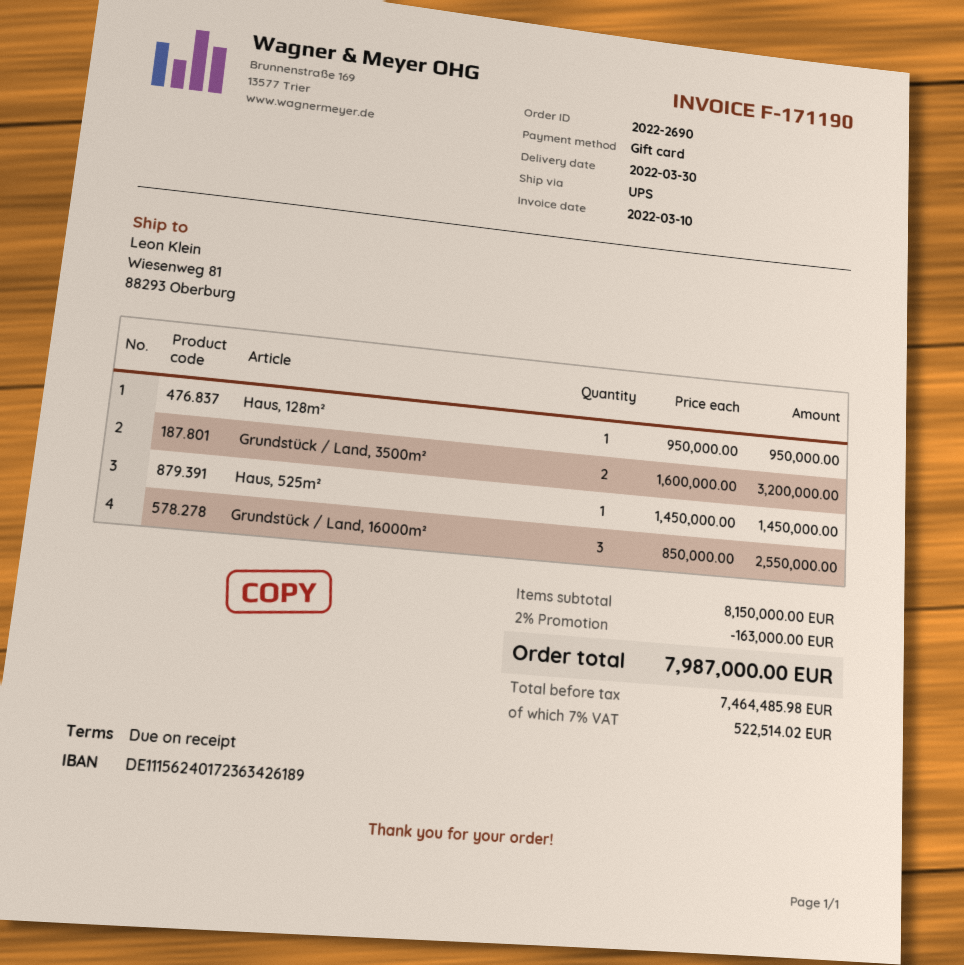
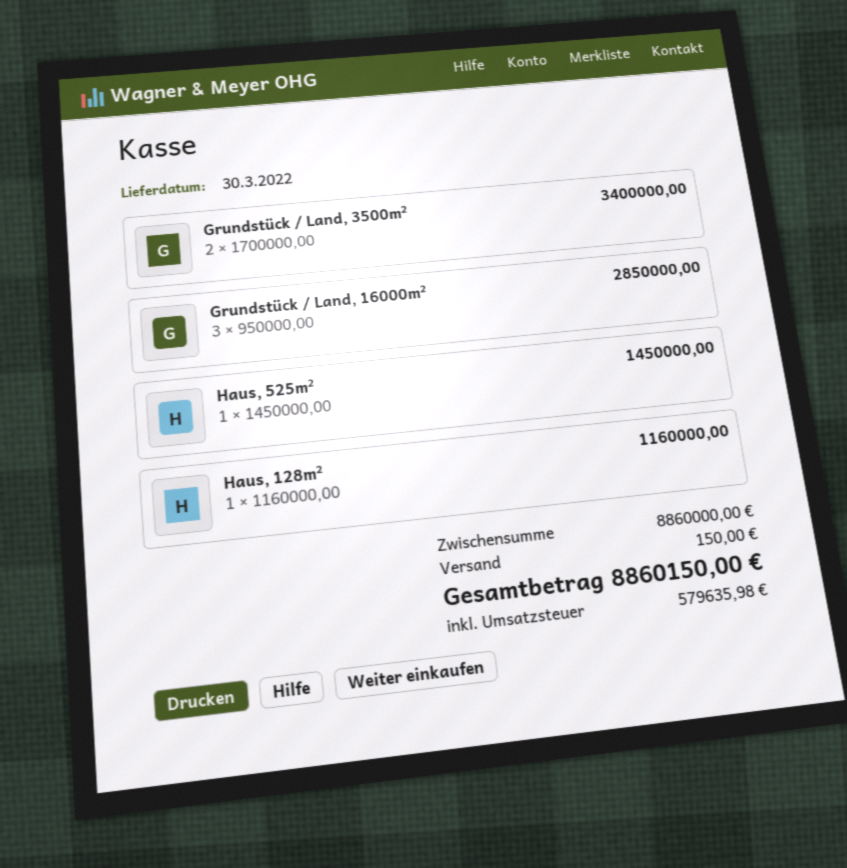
Haus, 128m²: 1 x 950000.00 = 950000.00 -> 1 x 1160000.00 = 1160000.00
Grundstück / Land, 3500m²: 2 x 1600000.00 = 3200000.00 -> 2 x 1700000.00 = 3400000.00
Grundstück / Land, 16000m²: 3 x 850000.00 = 2550000.00 -> 3 x 950000.00 = 2850000.00
subtotal: 8150000.00 -> 8860000.00
discount: 2% = 163000.00 -> none
shipping: none -> 150.00
tax: 522514.02 -> 579635.98
total: 7987000.00 -> 8860150.00

